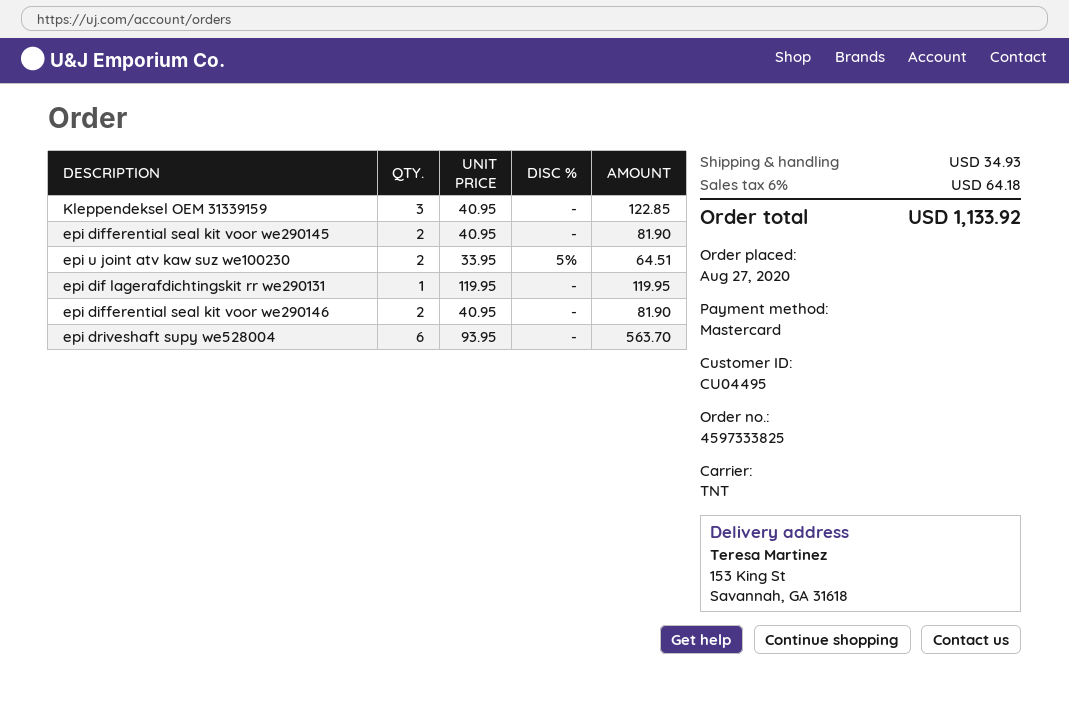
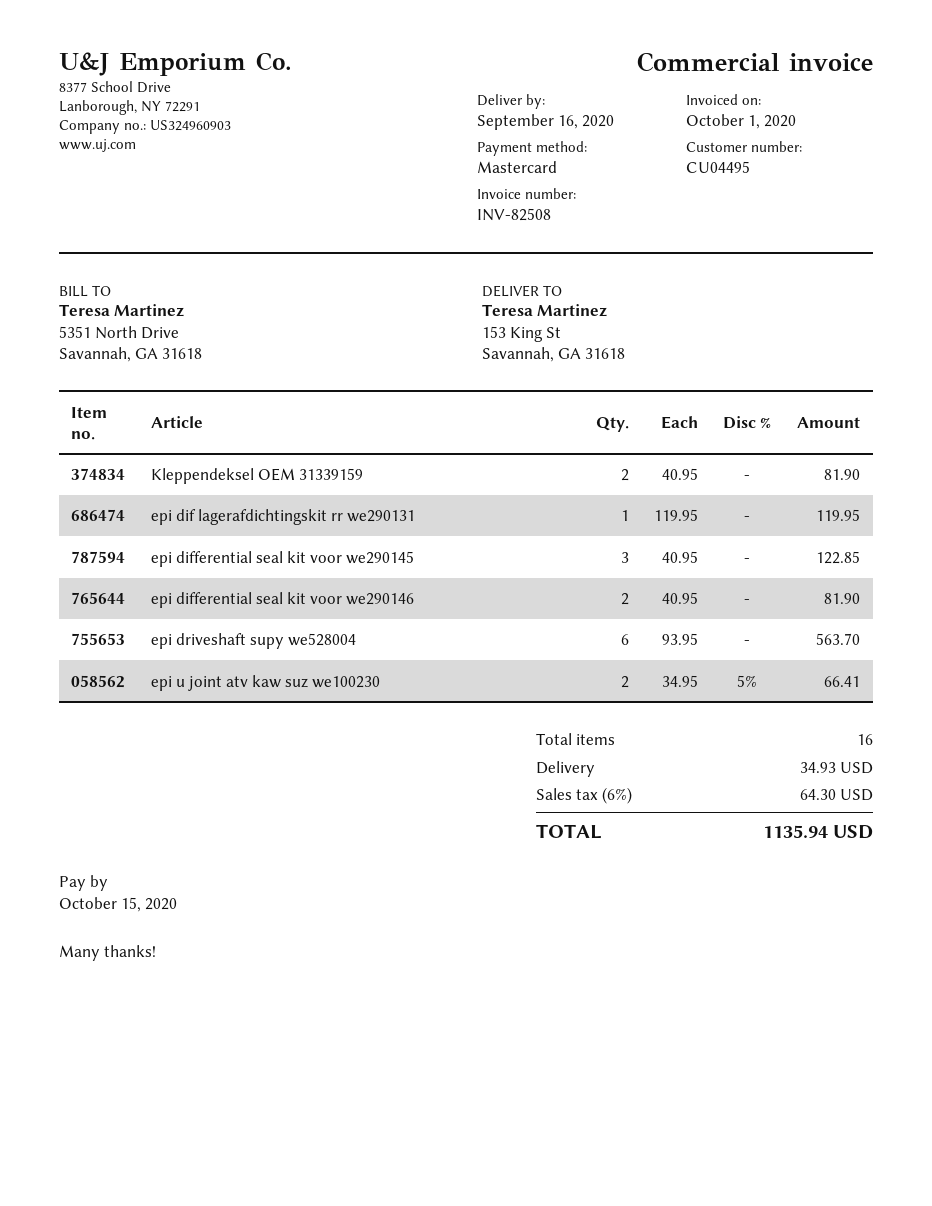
Kleppendeksel OEM 31339159: 3 x 40.95 = 122.85 -> 2 x 40.95 = 81.90
epi differential seal kit voor we290145: 2 x 40.95 = 81.90 -> 3 x 40.95 = 122.85
epi u joint atv kaw suz we100230: 2 x 33.95 - 5% = 64.51 -> 2 x 34.95 - 5% = 66.41
tax: 6% = 64.18 -> 6% = 64.30
total: 1133.92 -> 1135.94

